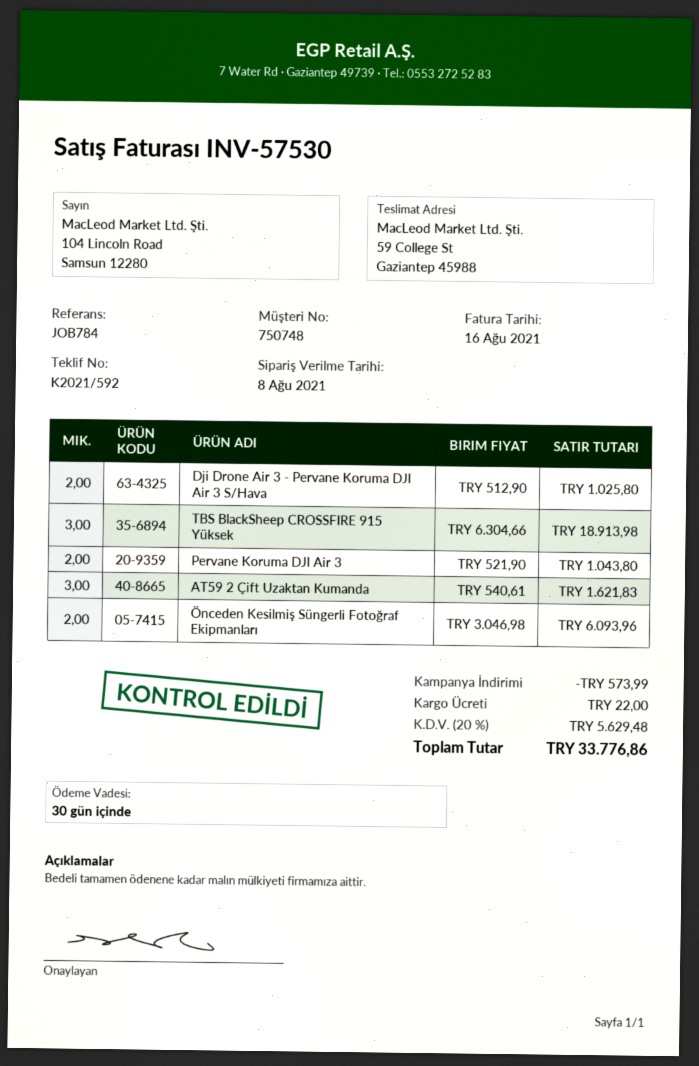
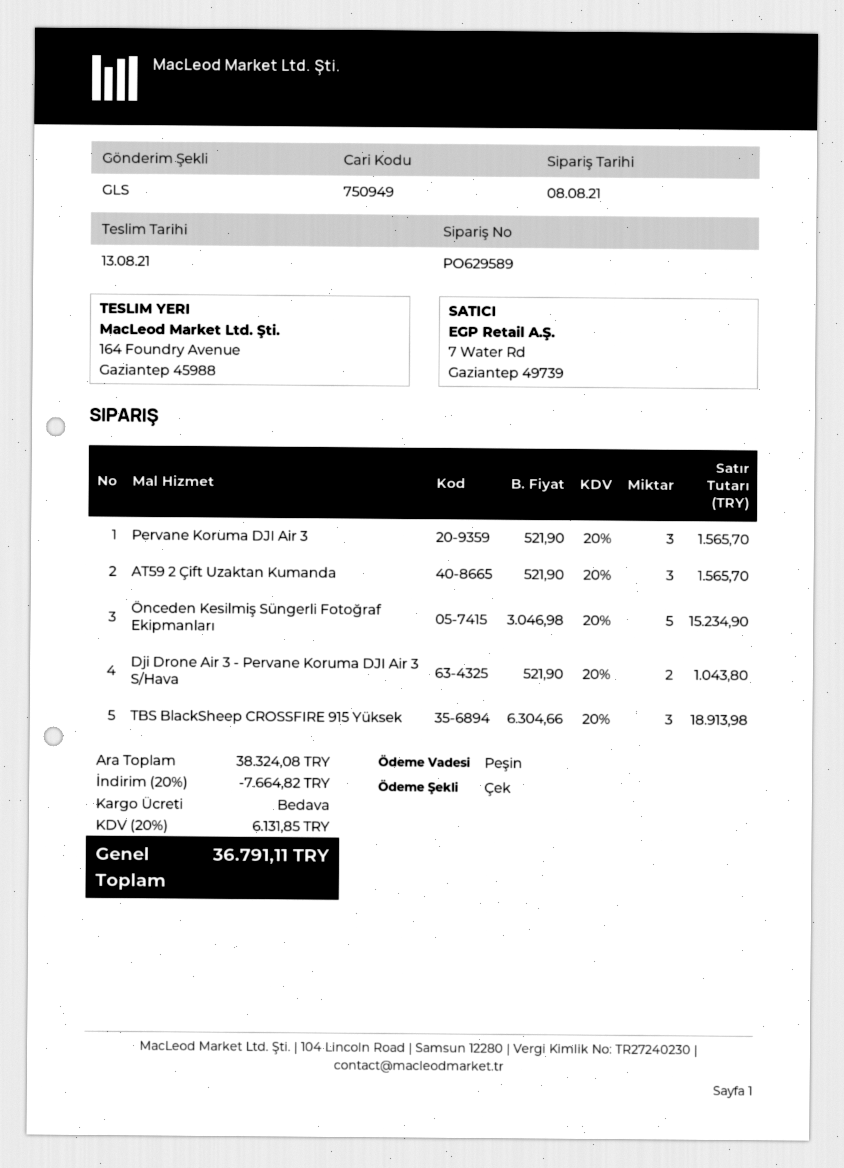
payment terms: 30 days -> on receipt
customer number: 750748 -> 750949
ship to: 59 College St, Gaziantep 45988 -> 164 Foundry Avenue, Gaziantep 45988
Dji Drone Air 3 - Pervane Koruma DJI Air 3 S/Hava: 2 x 512.90 = 1025.80 -> 2 x 521.90 = 1043.80
Pervane Koruma DJI Air 3: 2 x 521.90 = 1043.80 -> 3 x 521.90 = 1565.70
AT59 2 Çift Uzaktan Kumanda: 3 x 540.61 = 1621.83 -> 3 x 521.90 = 1565.70
Önceden Kesilmiş Süngerli Fotoğraf Ekipmanları: 2 x 3046.98 = 6093.96 -> 5 x 3046.98 = 15234.90
discount: 573.99 -> 7664.82
shipping: 22.00 -> 0.00
tax: 20% = 5629.48 -> 20% = 6131.85
total: 33776.86 -> 36791.11

